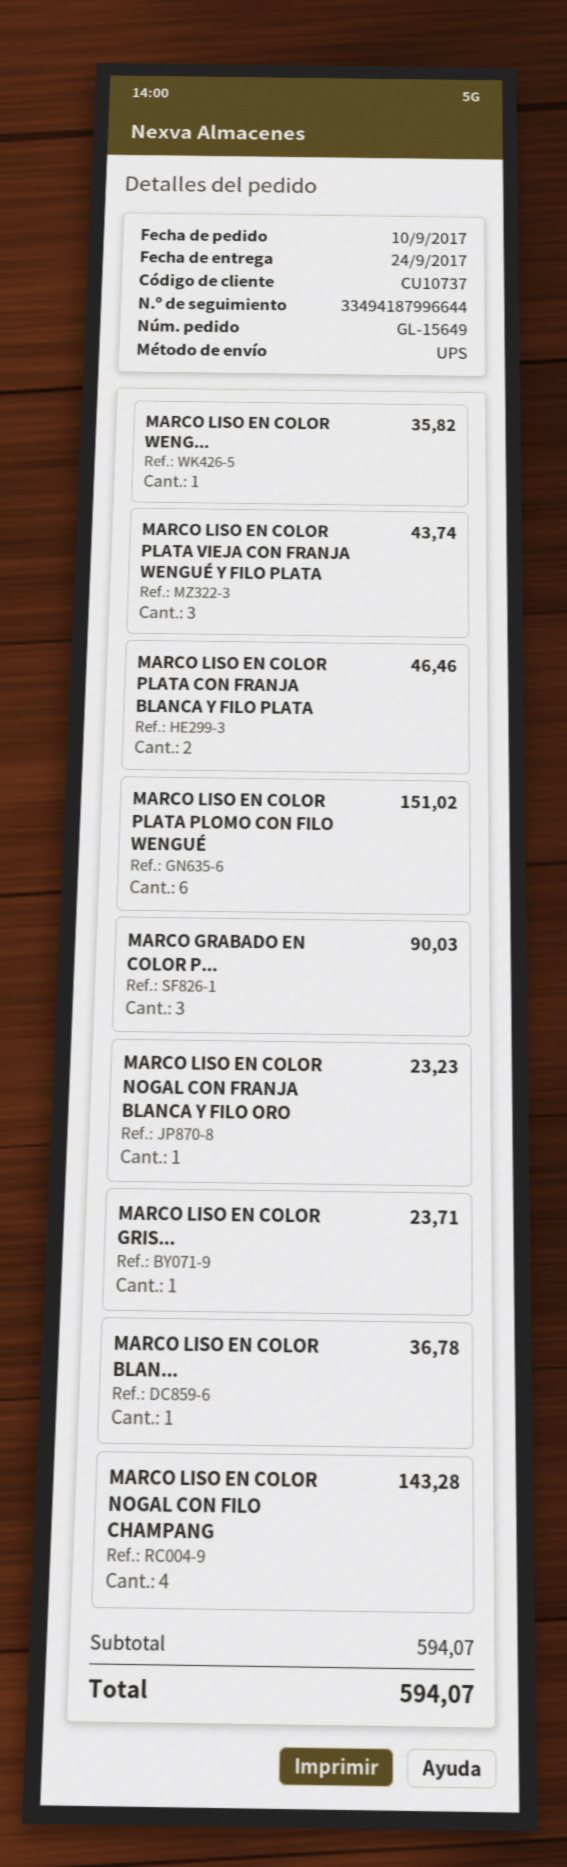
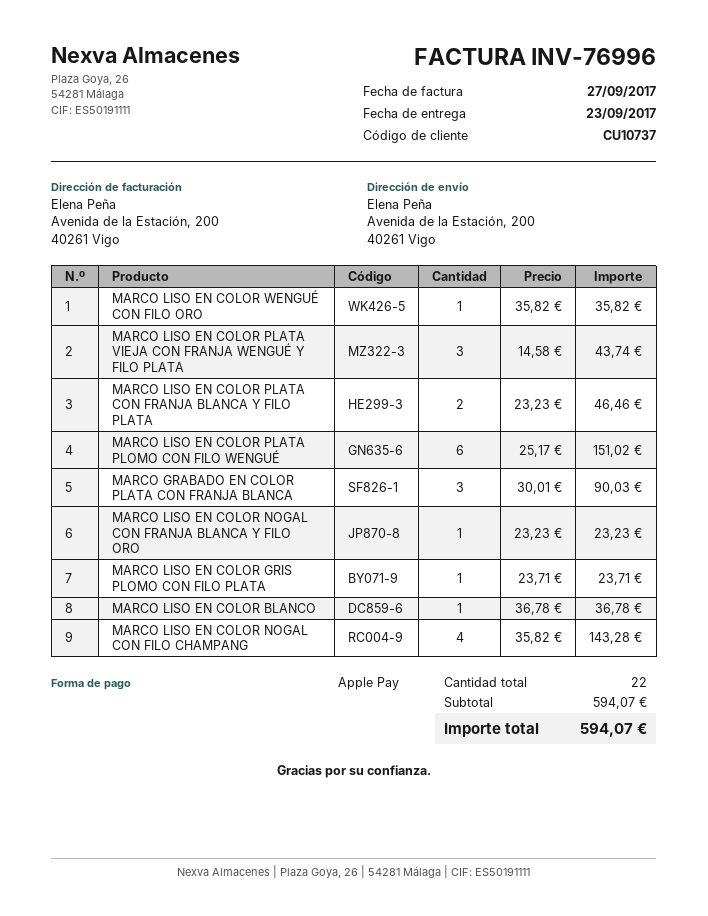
delivery date: 2017-09-24 -> 2017-09-23

